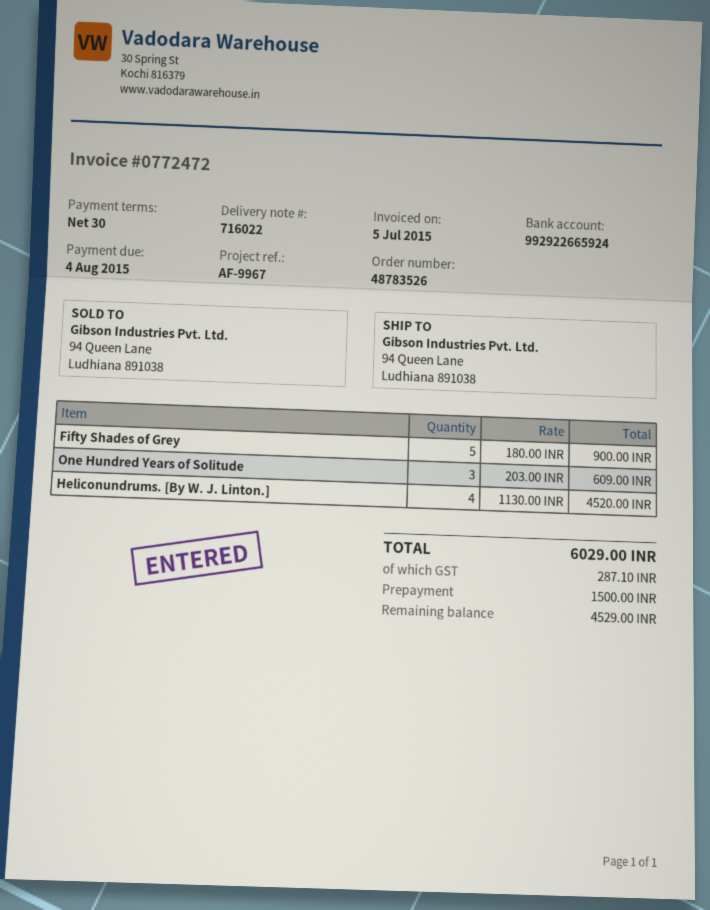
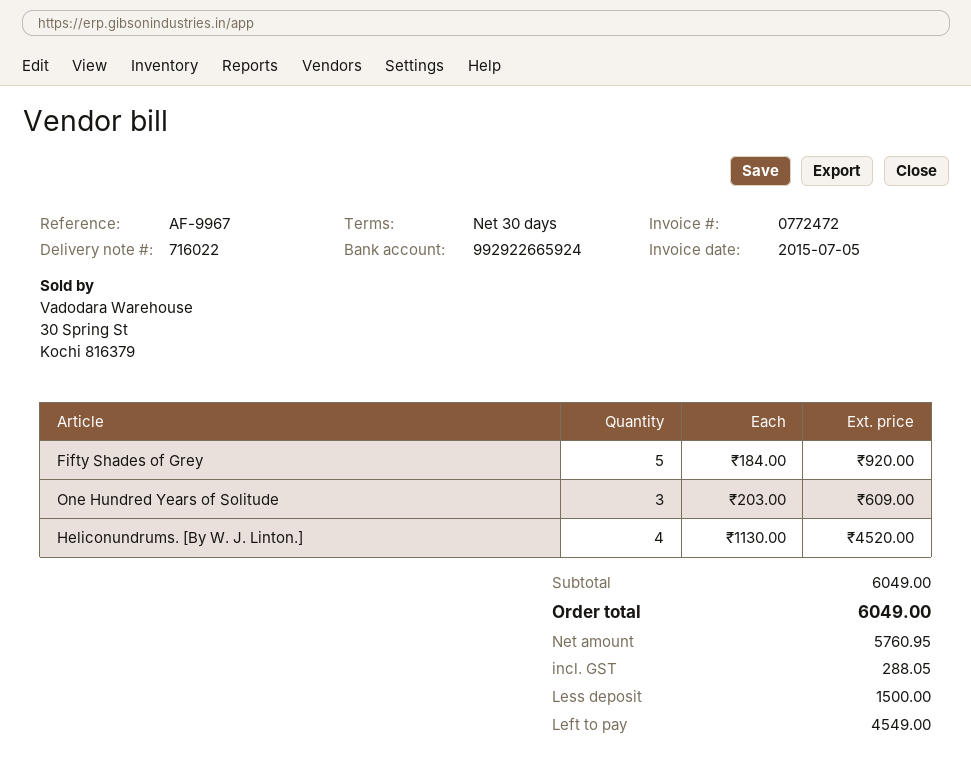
Fifty Shades of Grey: 5 x 180.00 = 900.00 -> 5 x 184.00 = 920.00
tax: 287.10 -> 288.05
total: 6029.00 -> 6049.00
balance: 4529.00 -> 4549.00

